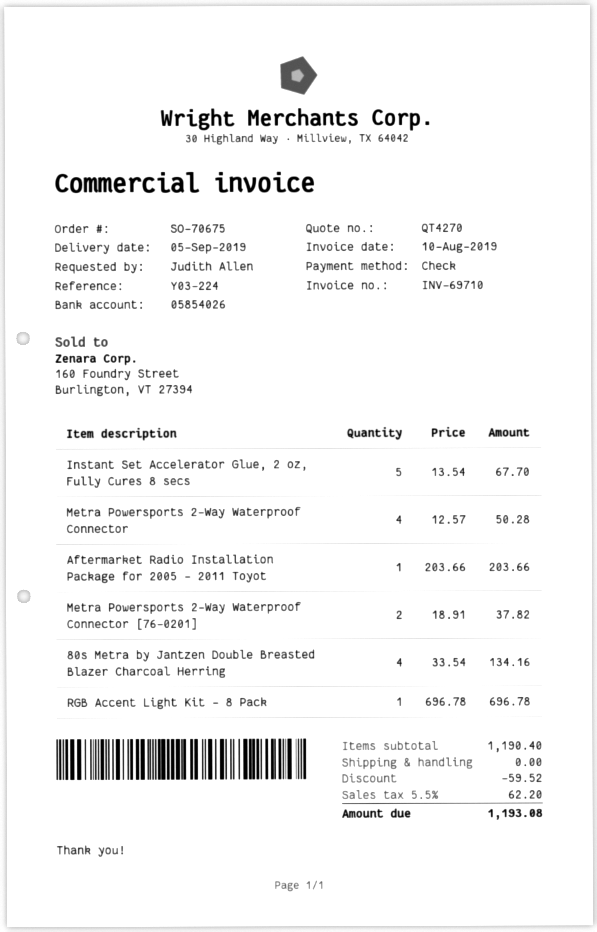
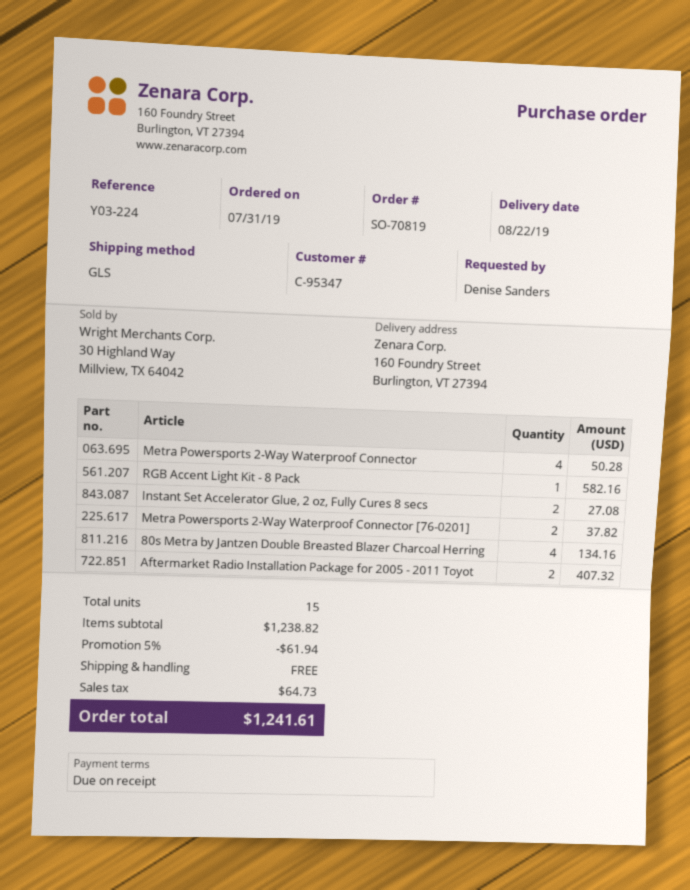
order number: SO-70675 -> SO-70819
delivery date: 2019-09-05 -> 2019-08-22
ordered by: Judith Allen -> Denise Sanders
Instant Set Accelerator Glue, 2 oz, Fully Cures 8 secs: 5 for 67.70 -> 2 for 27.08
Aftermarket Radio Installation Package for 2005 - 2011 Toyot: 1 for 203.66 -> 2 for 407.32
RGB Accent Light Kit - 8 Pack: 1 for 696.78 -> 1 for 582.16
subtotal: 1190.40 -> 1238.82
discount: 59.52 -> 61.94
tax: 62.20 -> 64.73
total: 1193.08 -> 1241.61

